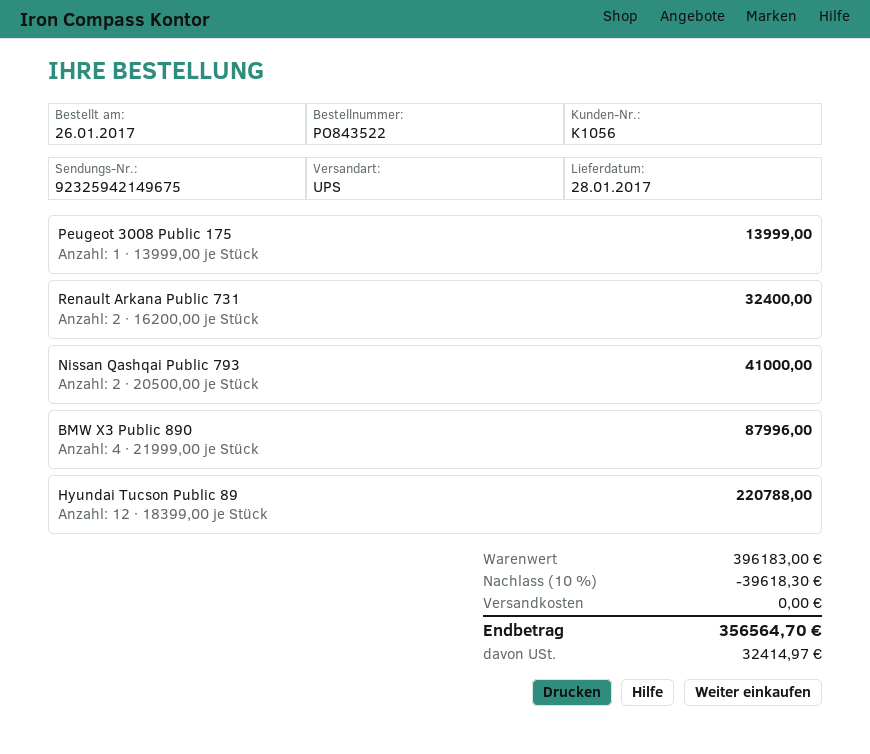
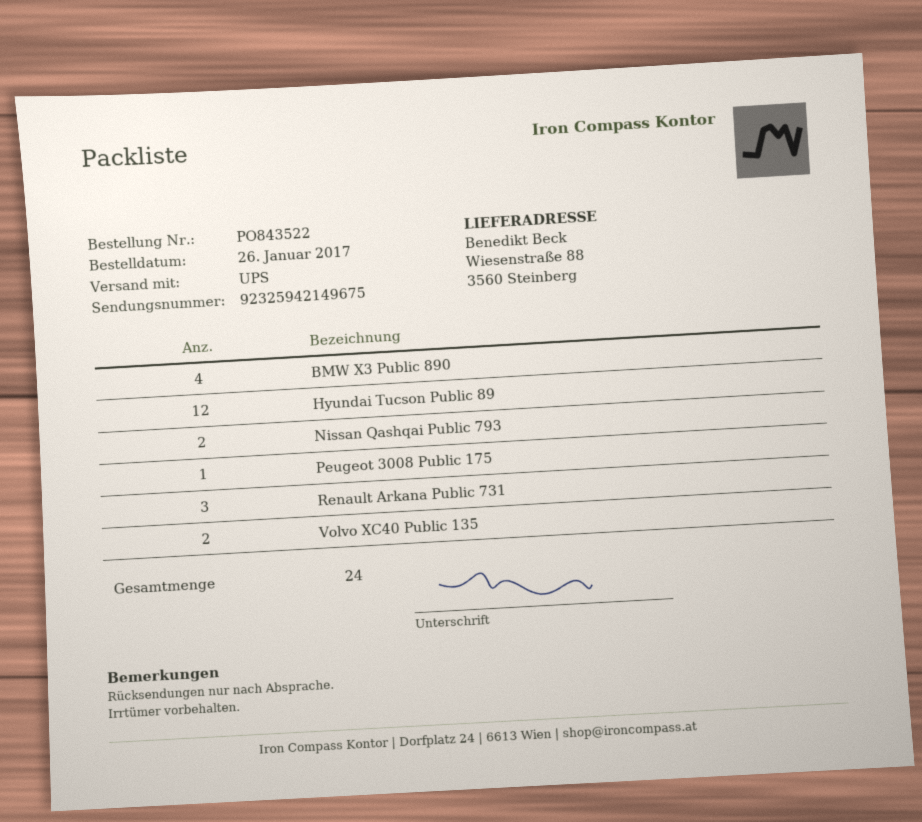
Renault Arkana Public 731: 2 -> 3
Volvo XC40 Public 135: none -> 2

